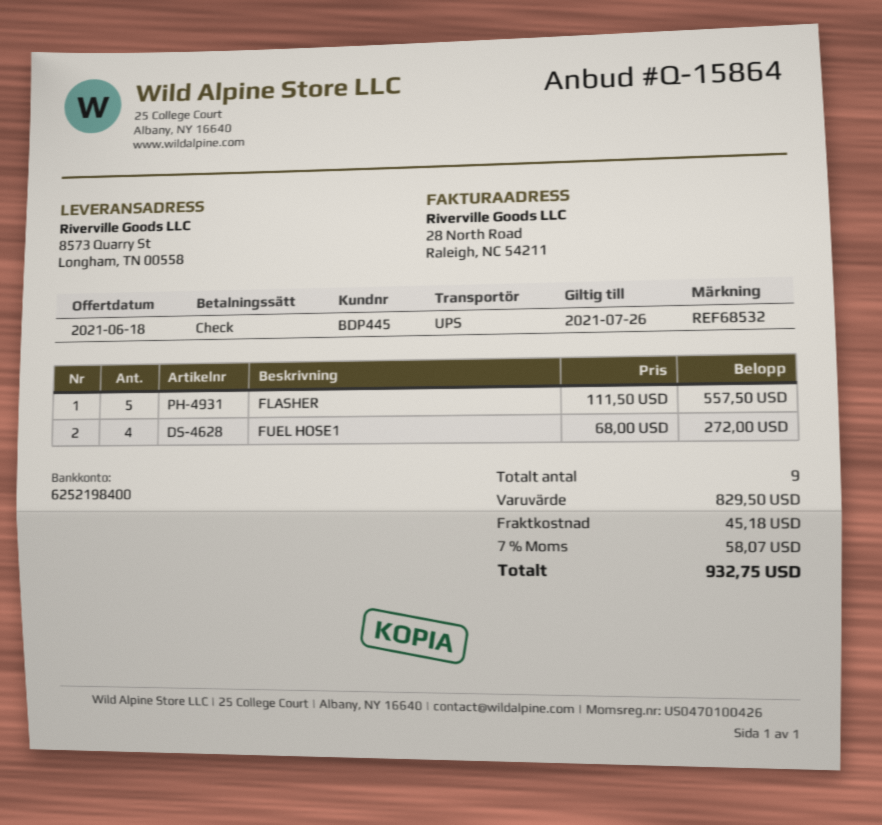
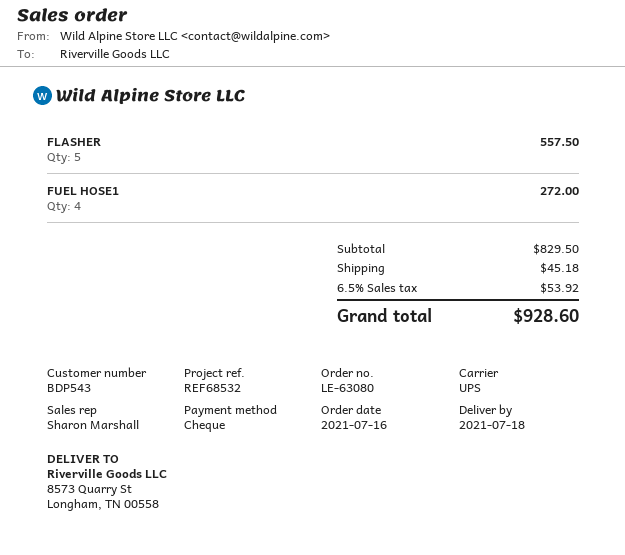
customer number: BDP445 -> BDP543
tax: 7% = 58.07 -> 6.5% = 53.92
total: 932.75 -> 928.60

